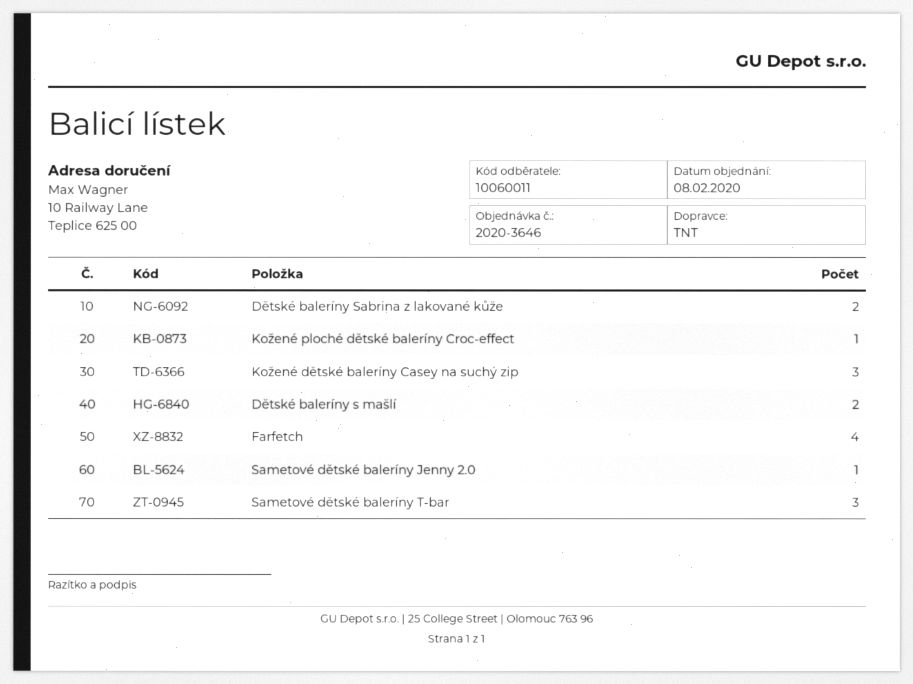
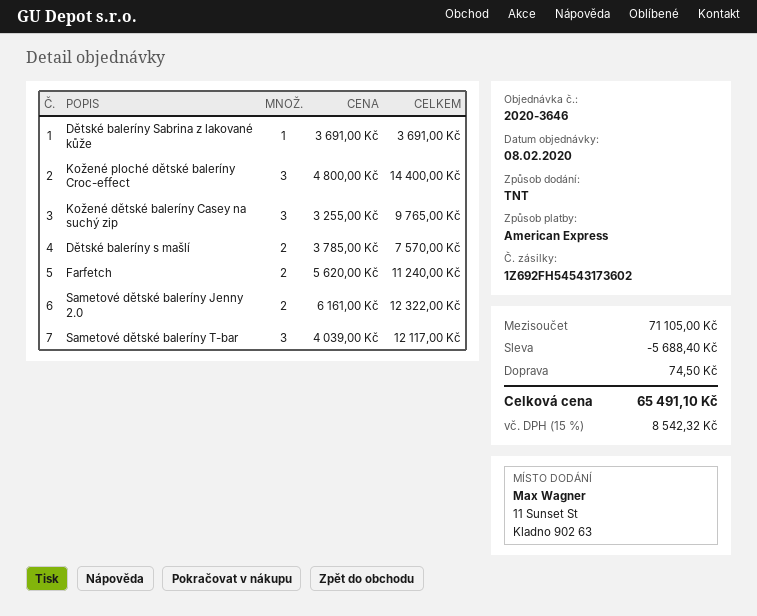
ship to: 10 Railway Lane, Teplice 625 00 -> 11 Sunset St, Kladno 902 63
Dětské baleríny Sabrina z lakované kůže: 2 -> 1
Kožené ploché dětské baleríny Croc-effect: 1 -> 3
Farfetch: 4 -> 2
Sametové dětské baleríny Jenny 2.0: 1 -> 2

